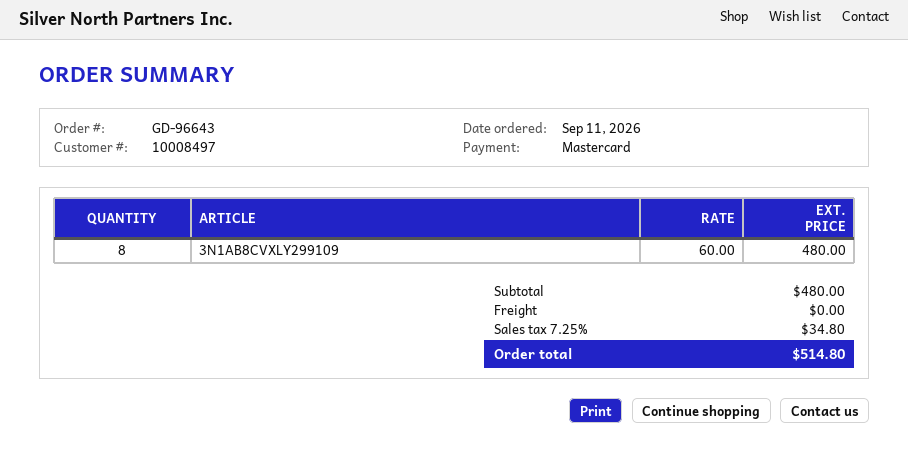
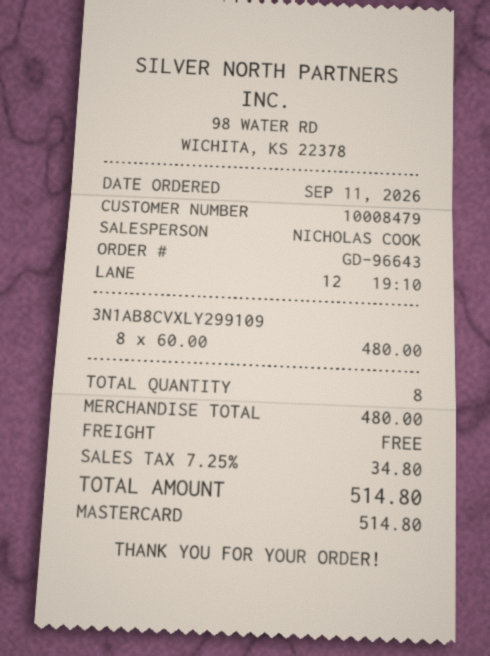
customer number: 10008497 -> 10008479

